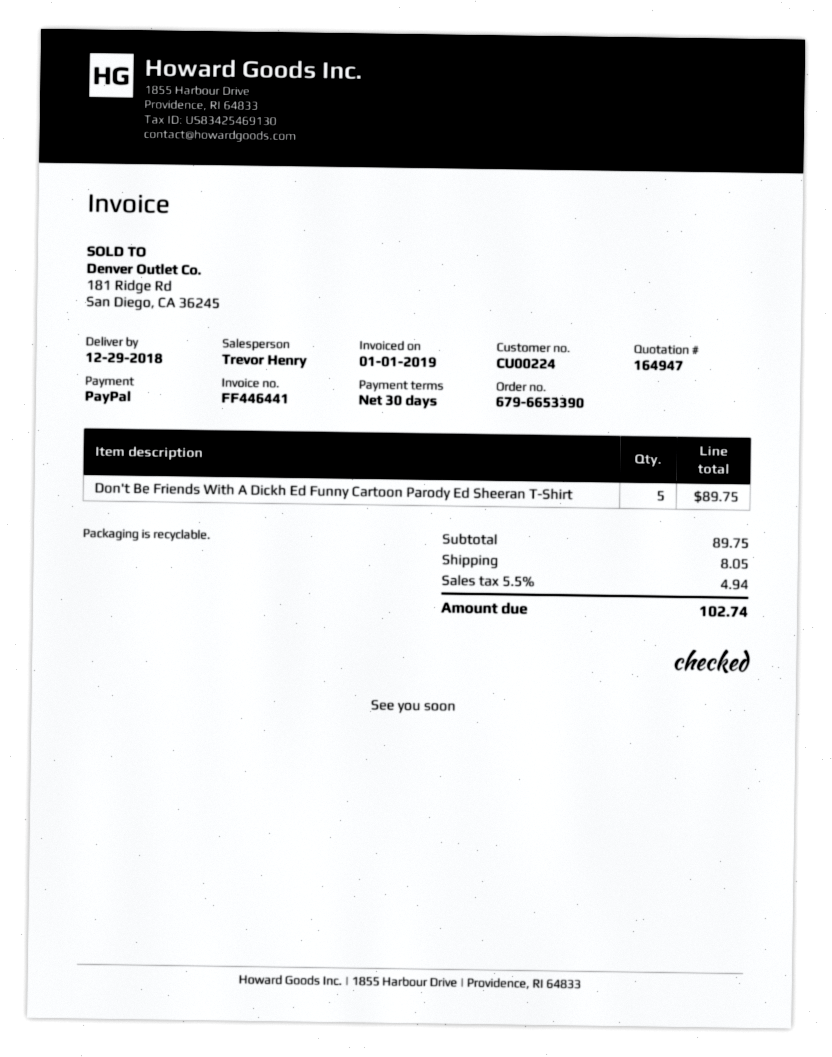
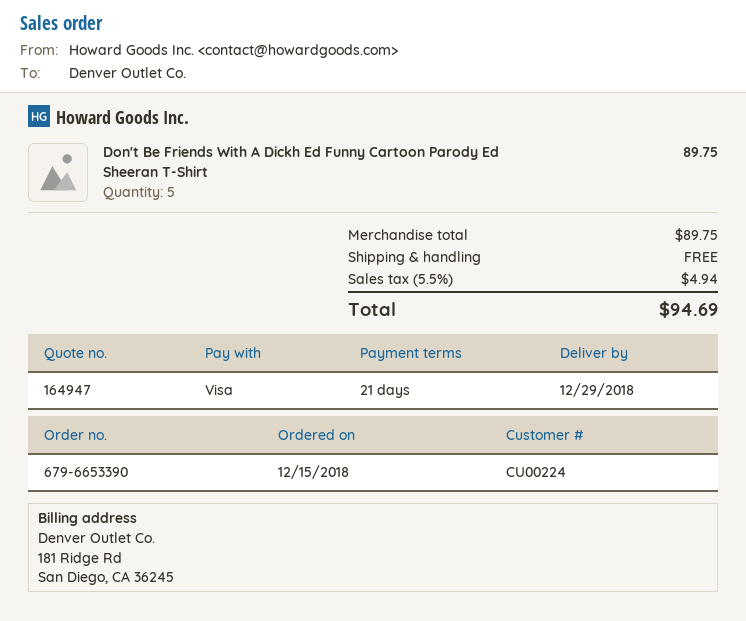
payment terms: 30 days -> 21 days
payment method: PayPal -> Visa
shipping: 8.05 -> 0.00
total: 102.74 -> 94.69

